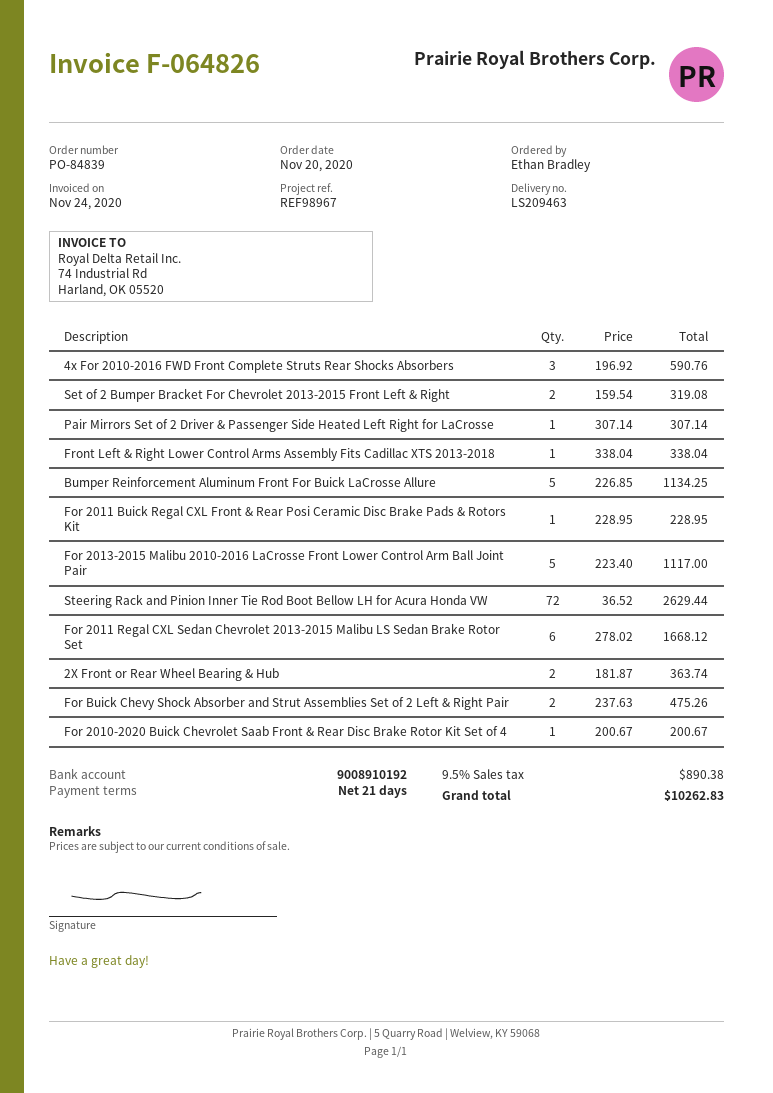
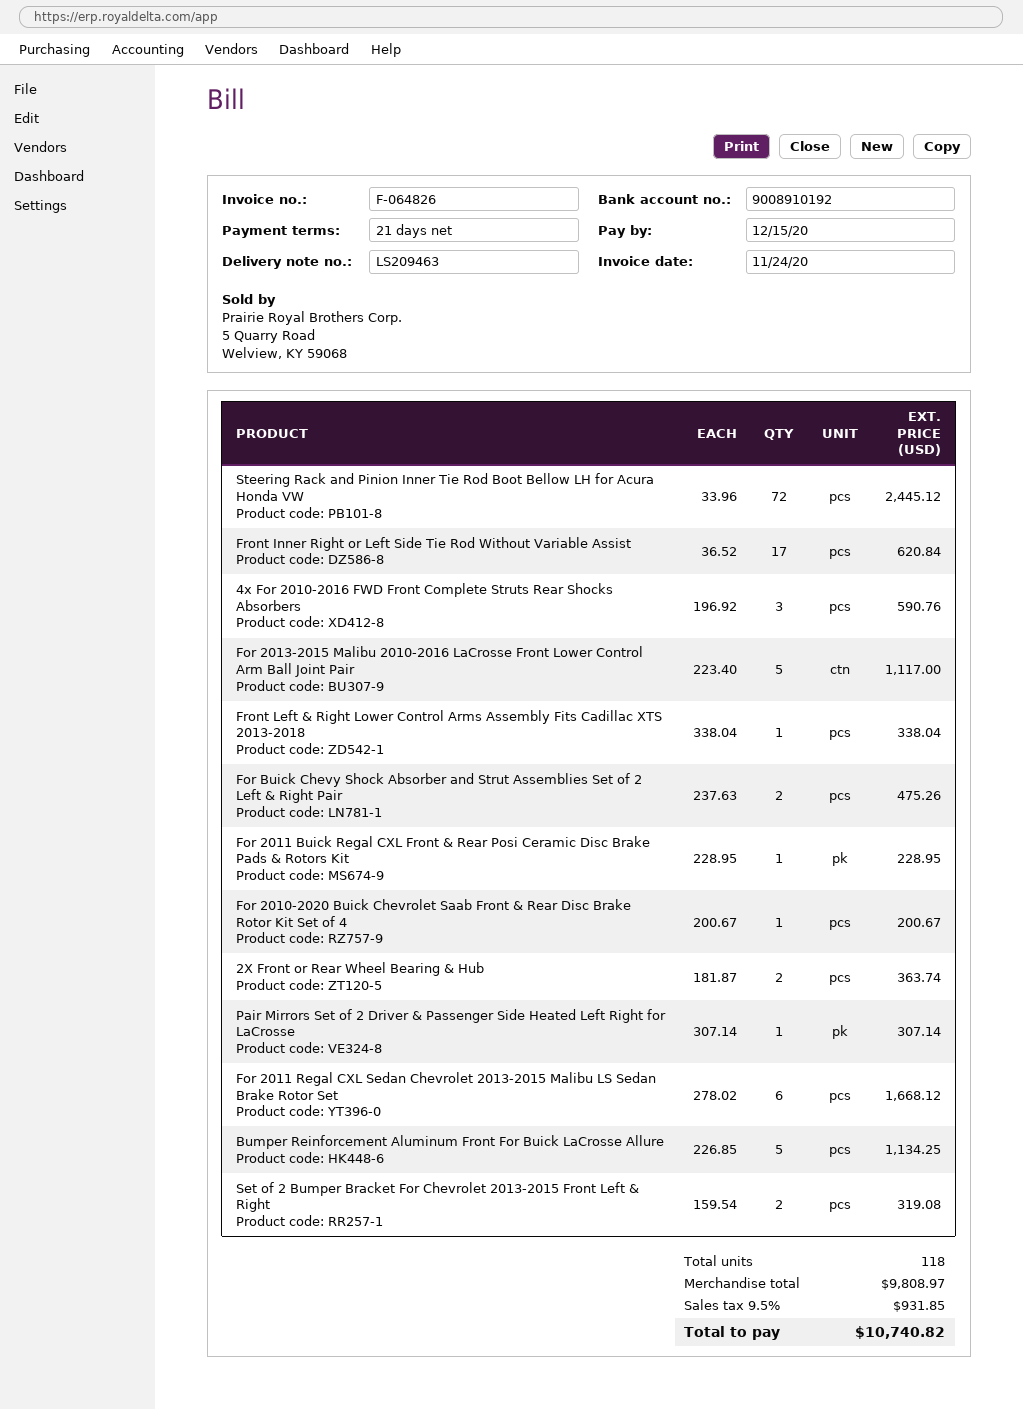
Steering Rack and Pinion Inner Tie Rod Boot Bellow LH for Acura Honda VW: 72 x 36.52 = 2629.44 -> 72 x 33.96 = 2445.12
Front Inner Right or Left Side Tie Rod Without Variable Assist: none -> 17 x 36.52 = 620.84
tax: 9.5% = 890.38 -> 9.5% = 931.85
total: 10262.83 -> 10740.82

